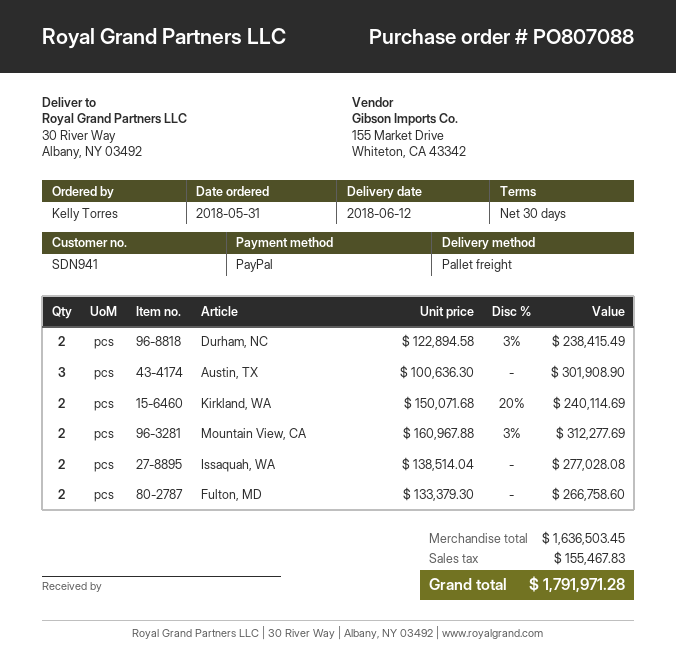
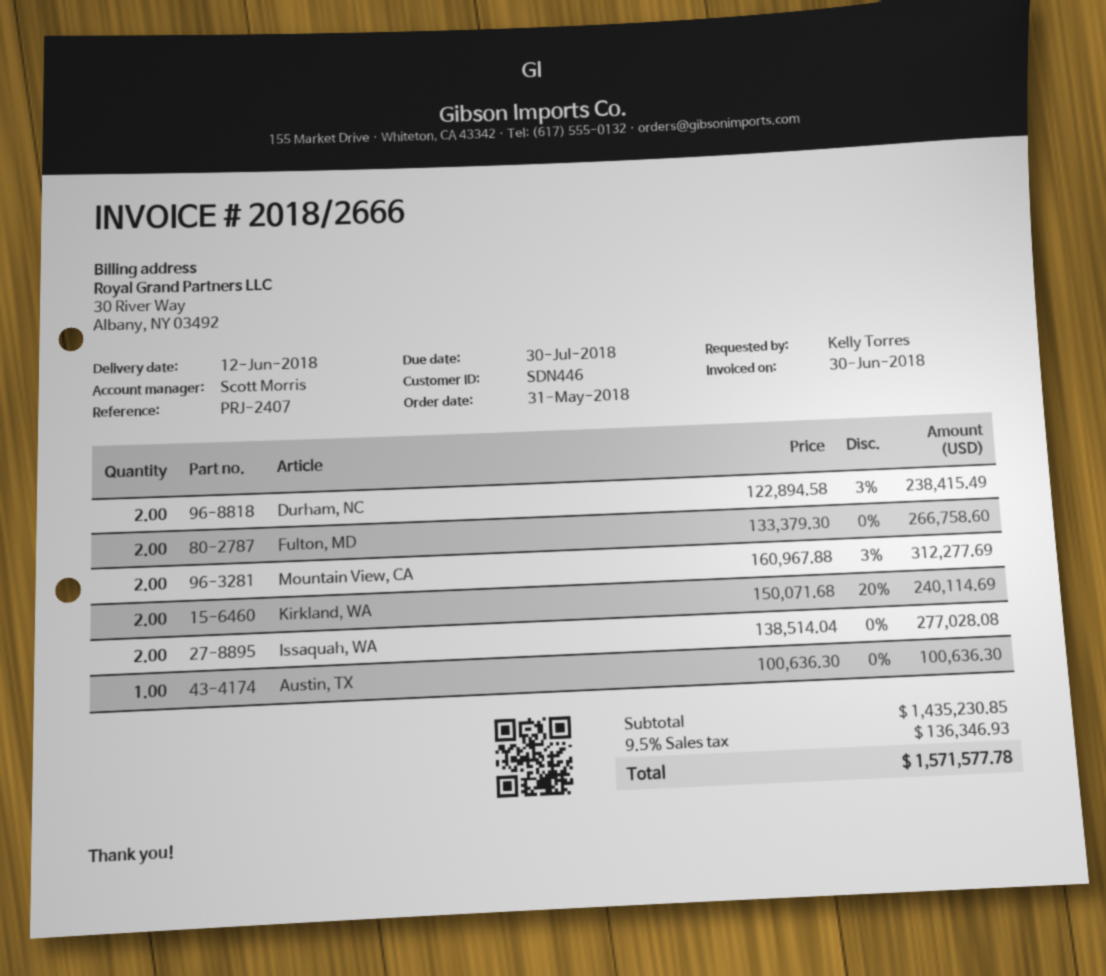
customer number: SDN941 -> SDN446
Austin, TX: 3 x 100636.30 = 301908.90 -> 1 x 100636.30 = 100636.30
subtotal: 1636503.45 -> 1435230.85
tax: 155467.83 -> 136346.93
total: 1791971.28 -> 1571577.78

